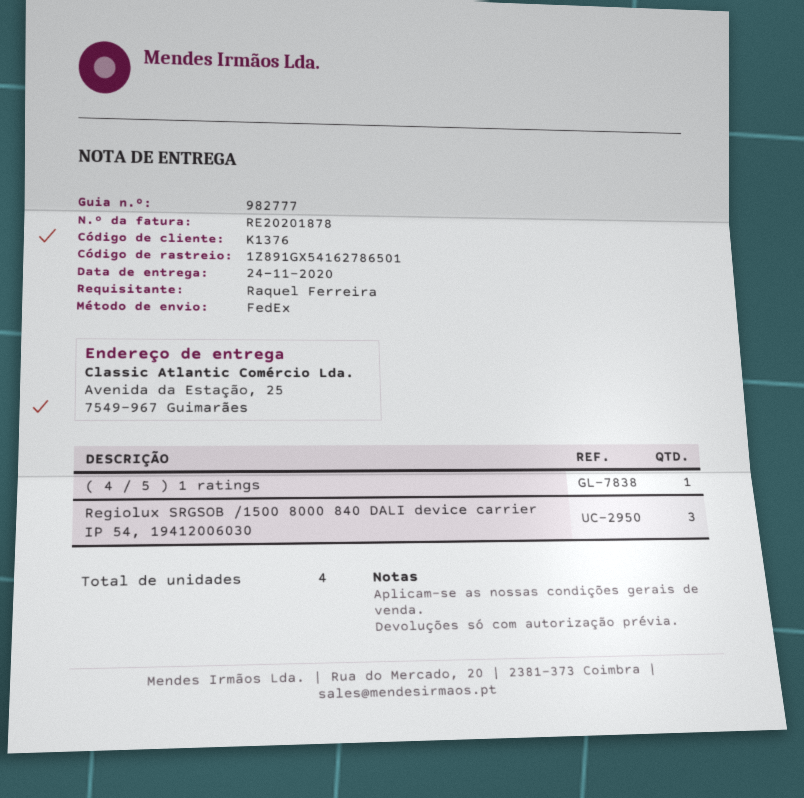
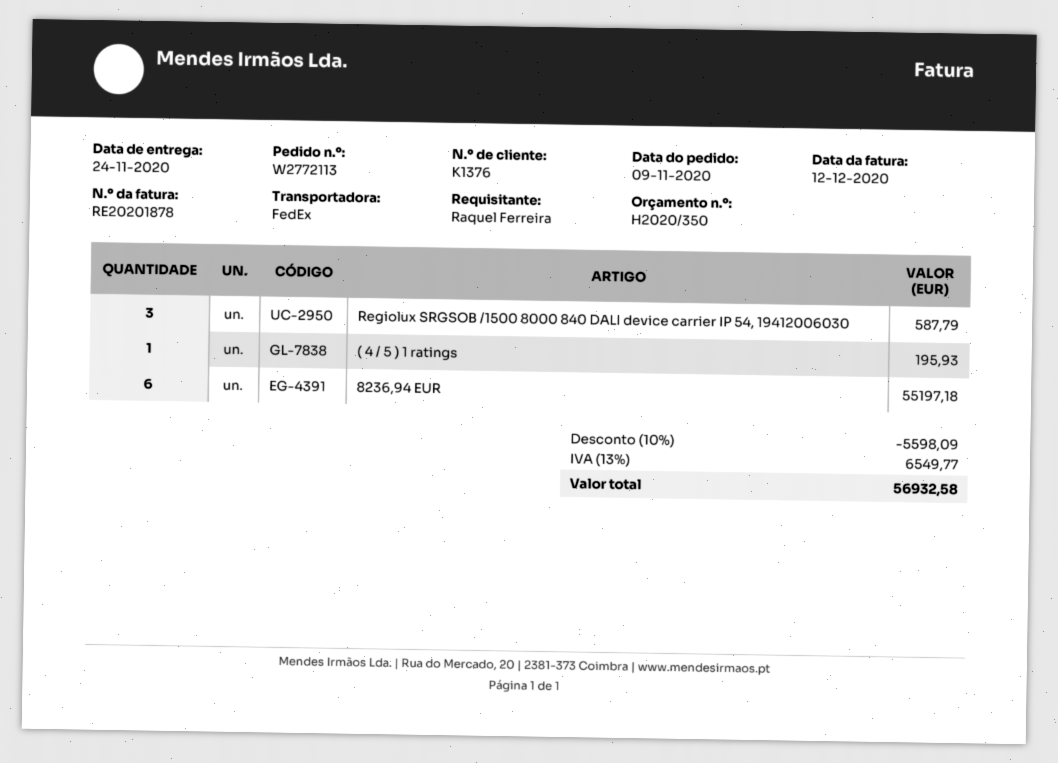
8236,94 EUR: none -> 6

